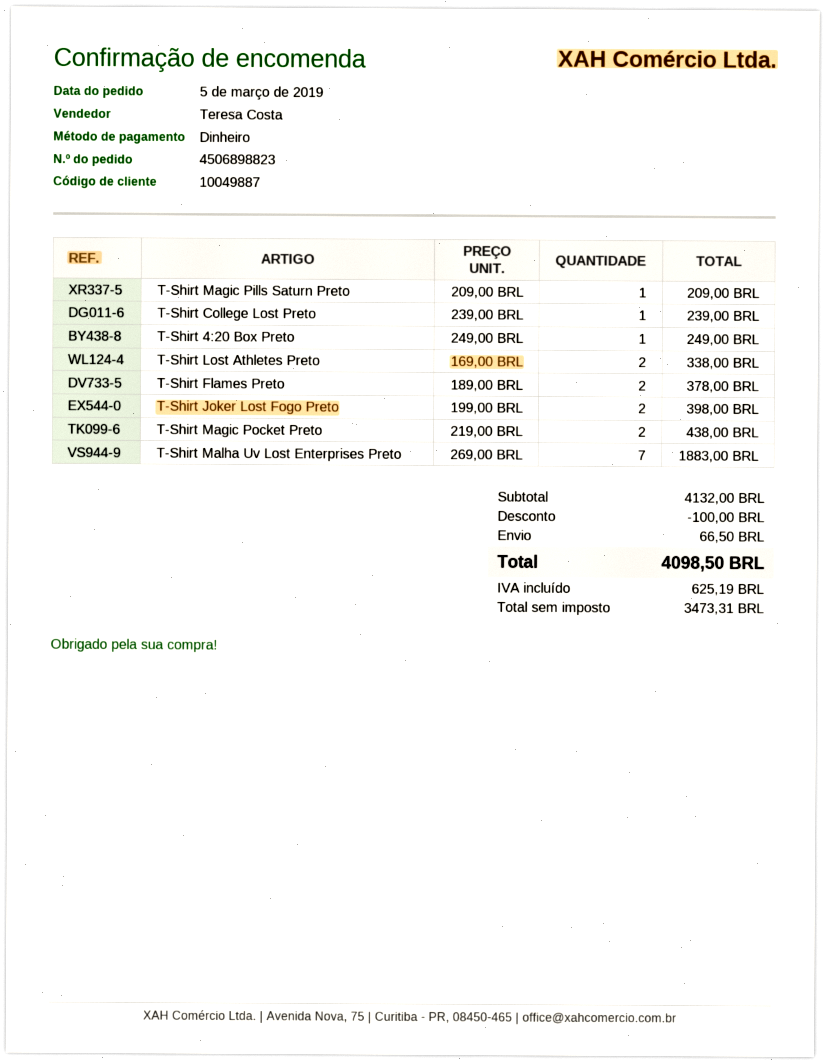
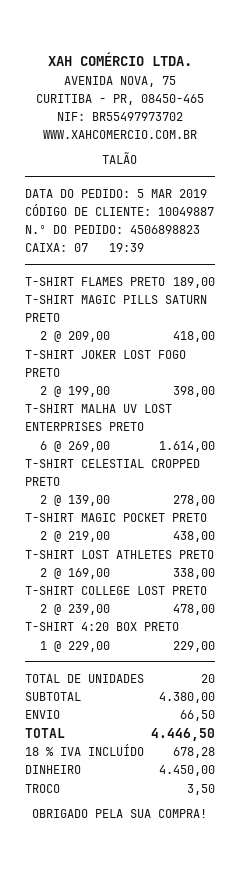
T-Shirt Magic Pills Saturn Preto: 1 x 209.00 = 209.00 -> 2 x 209.00 = 418.00
T-Shirt College Lost Preto: 1 x 239.00 = 239.00 -> 2 x 239.00 = 478.00
T-Shirt 4:20 Box Preto: 1 x 249.00 = 249.00 -> 1 x 229.00 = 229.00
T-Shirt Flames Preto: 2 x 189.00 = 378.00 -> 1 x 189.00 = 189.00
T-Shirt Malha Uv Lost Enterprises Preto: 7 x 269.00 = 1883.00 -> 6 x 269.00 = 1614.00
T-SHIRT CELESTIAL CROPPED PRETO: none -> 2 x 139.00 = 278.00
subtotal: 4132.00 -> 4380.00
discount: 100.00 -> none
tax: 625.19 -> 678.28
total: 4098.50 -> 4446.50

